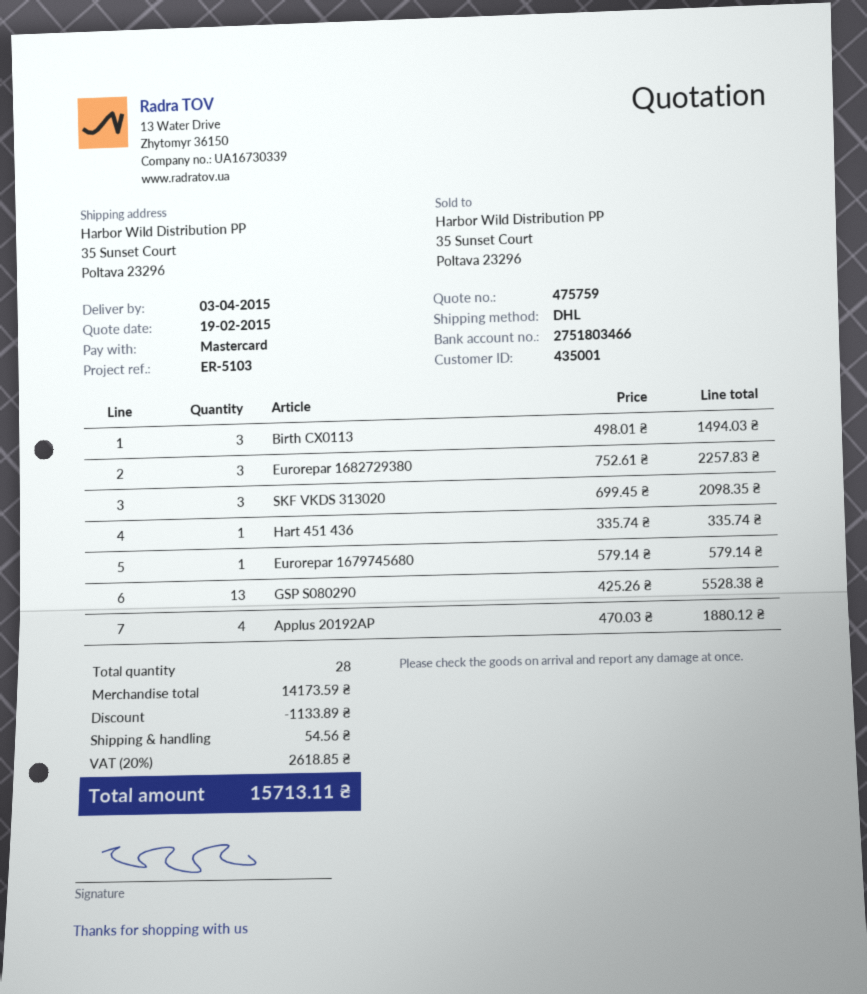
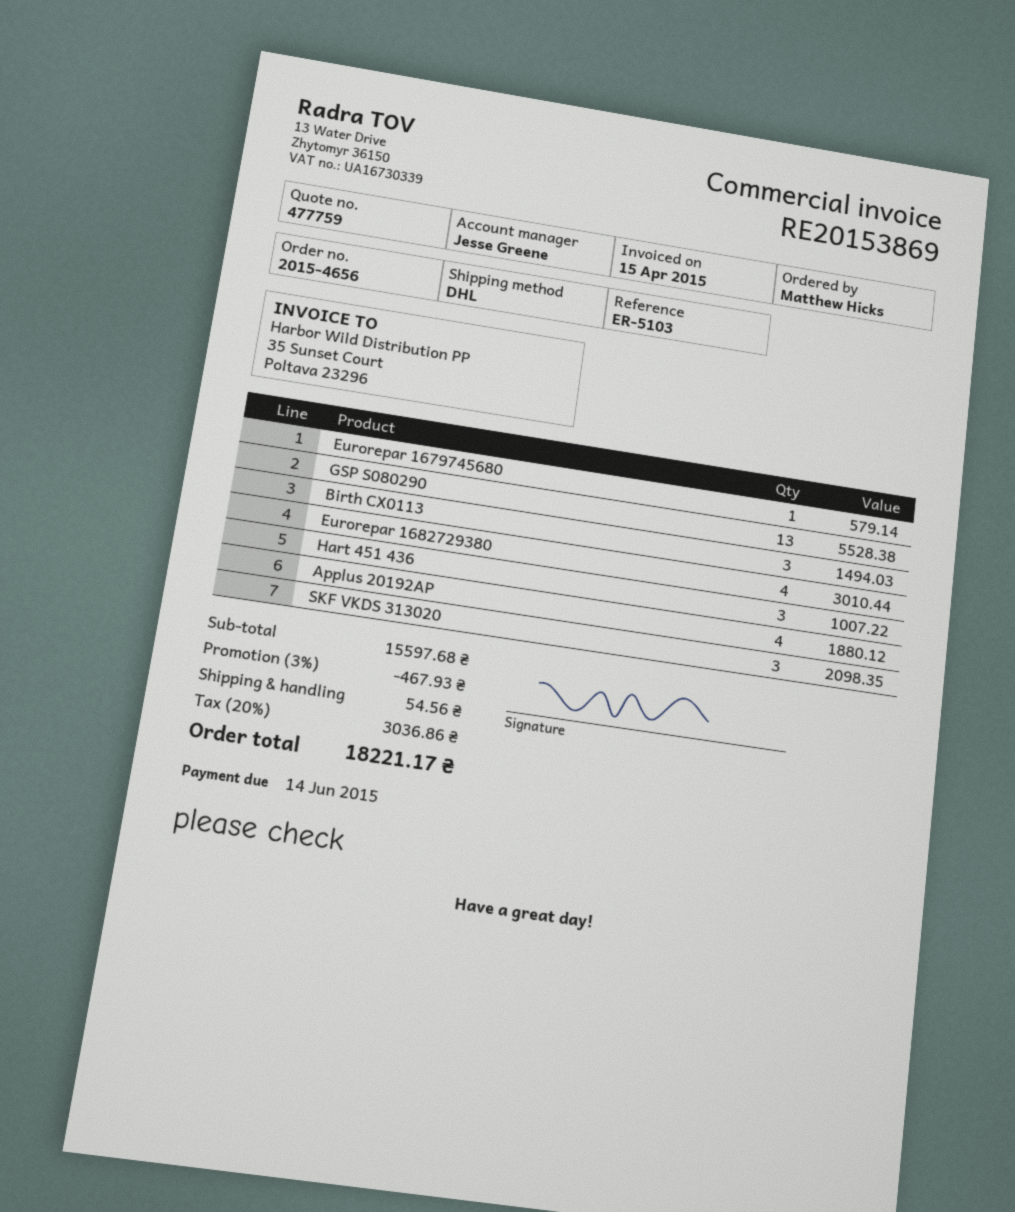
quote number: 475759 -> 477759
Eurorepar 1682729380: 3 for 2257.83 -> 4 for 3010.44
Hart 451 436: 1 for 335.74 -> 3 for 1007.22
subtotal: 14173.59 -> 15597.68
discount: 1133.89 -> 467.93
tax: 20% = 2618.85 -> 20% = 3036.86
total: 15713.11 -> 18221.17

